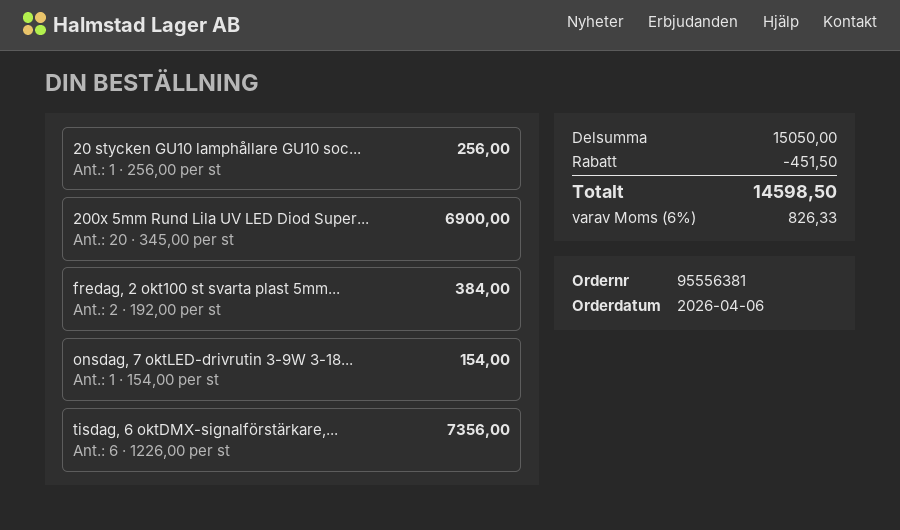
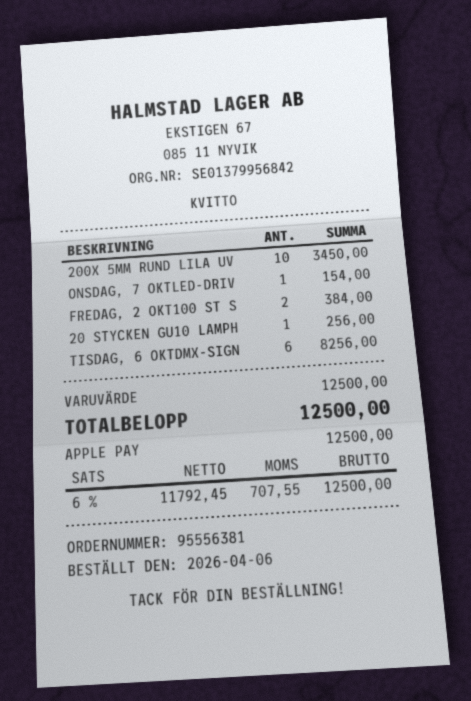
200x 5mm Rund Lila UV LED Diod Super...: 20 for 6900.00 -> 10 for 3450.00
tisdag, 6 oktDMX-signalförstärkare,...: 6 for 7356.00 -> 6 for 8256.00
subtotal: 15050.00 -> 12500.00
discount: 451.50 -> none
tax: 6% = 826.33 -> 6% = 707.55
total: 14598.50 -> 12500.00

